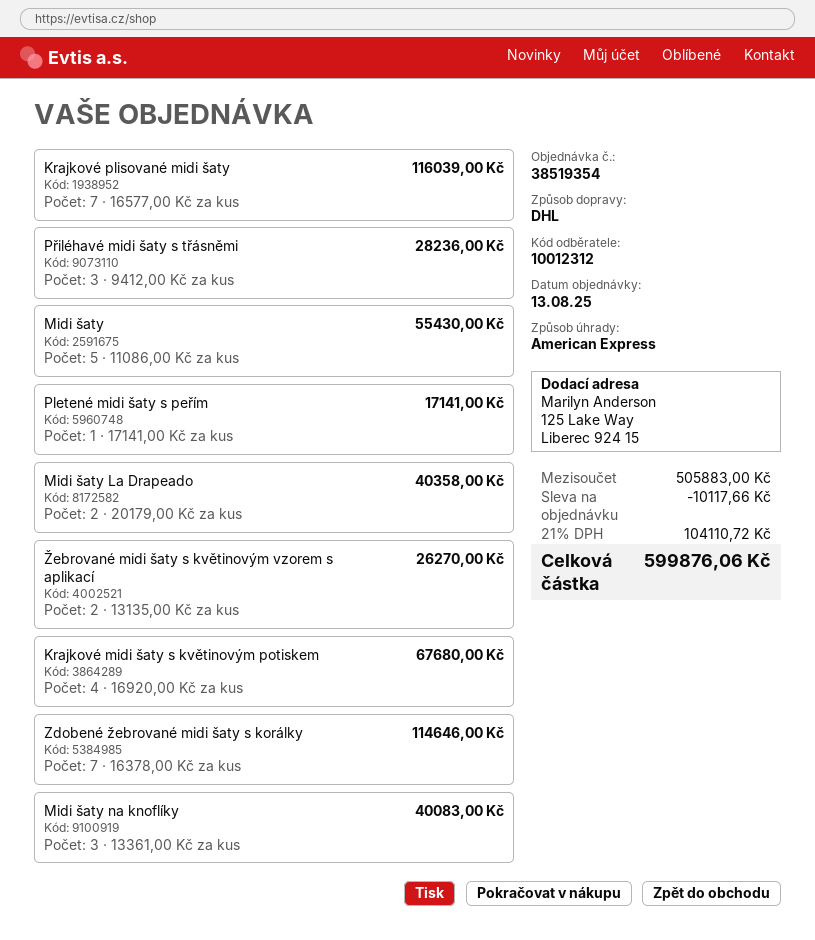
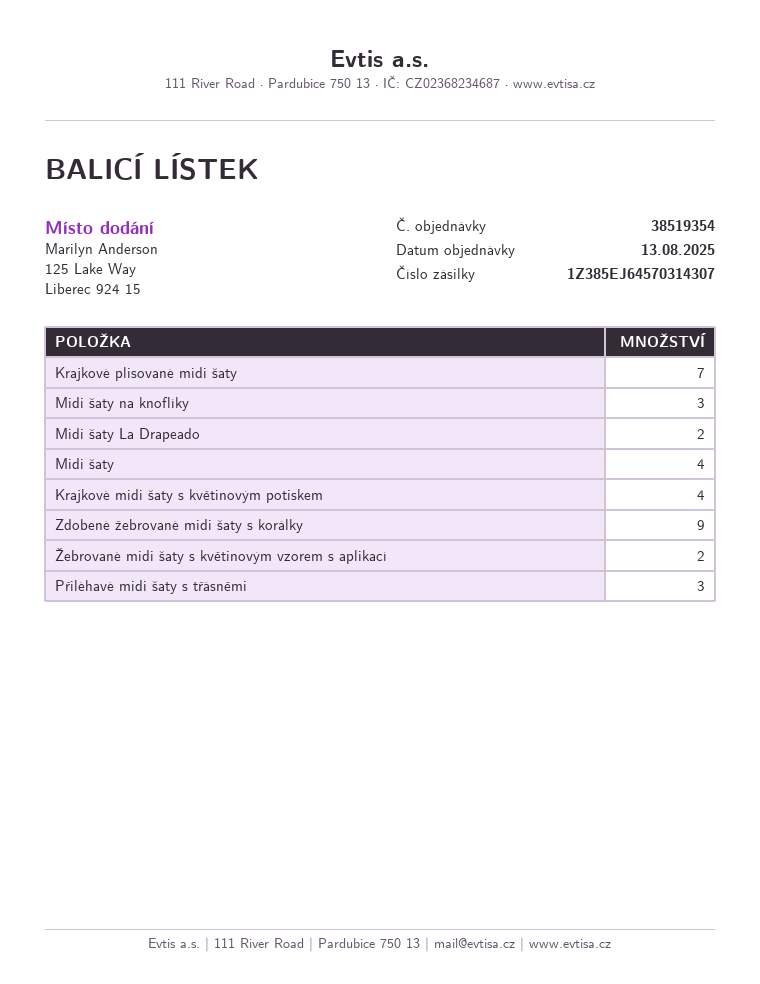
Midi šaty: 5 -> 4
Pletené midi šaty s peřím: 1 -> none
Zdobené žebrované midi šaty s korálky: 7 -> 9

